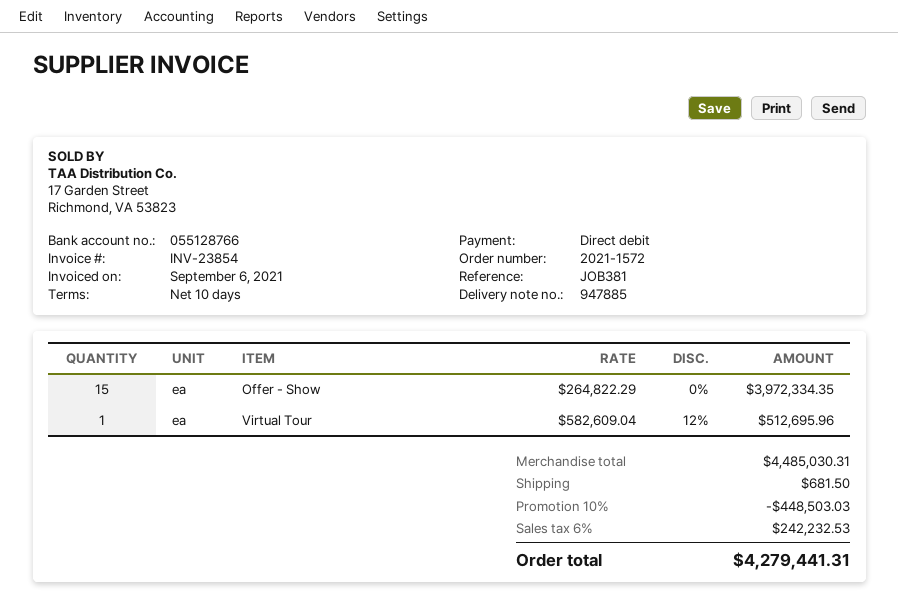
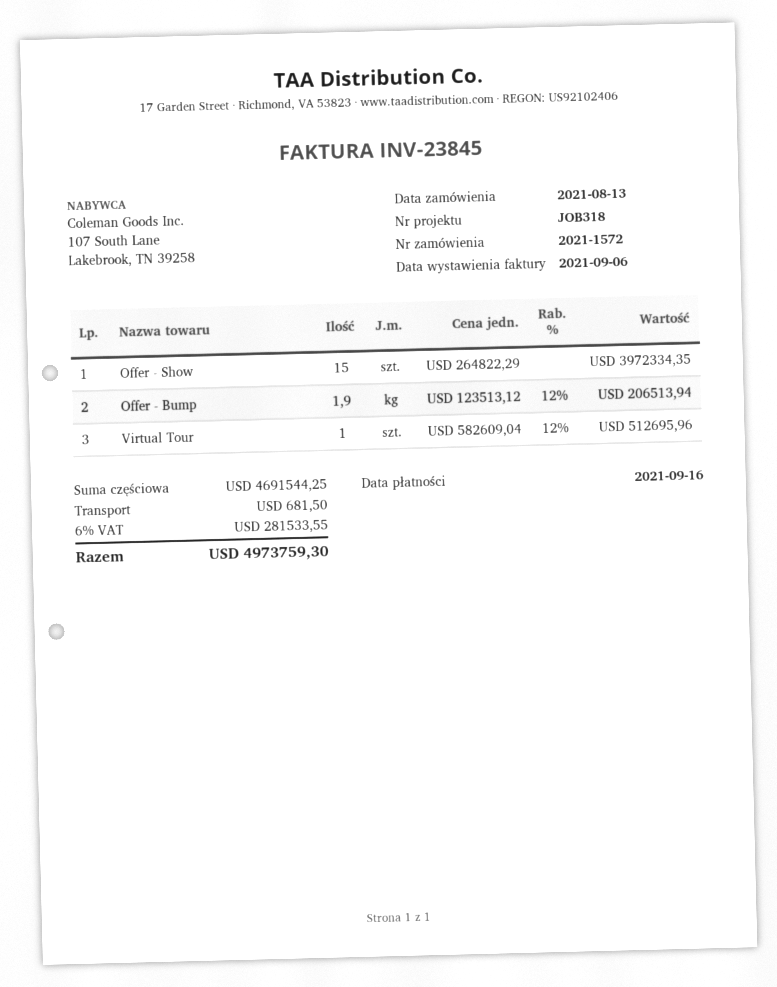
invoice number: INV-23854 -> INV-23845
reference: JOB381 -> JOB318
Offer - Bump: none -> 1.9 x 123513.12 - 12% = 206513.94
subtotal: 4485030.31 -> 4691544.25
discount: 10% = 448503.03 -> none
tax: 6% = 242232.53 -> 6% = 281533.55
total: 4279441.31 -> 4973759.30

